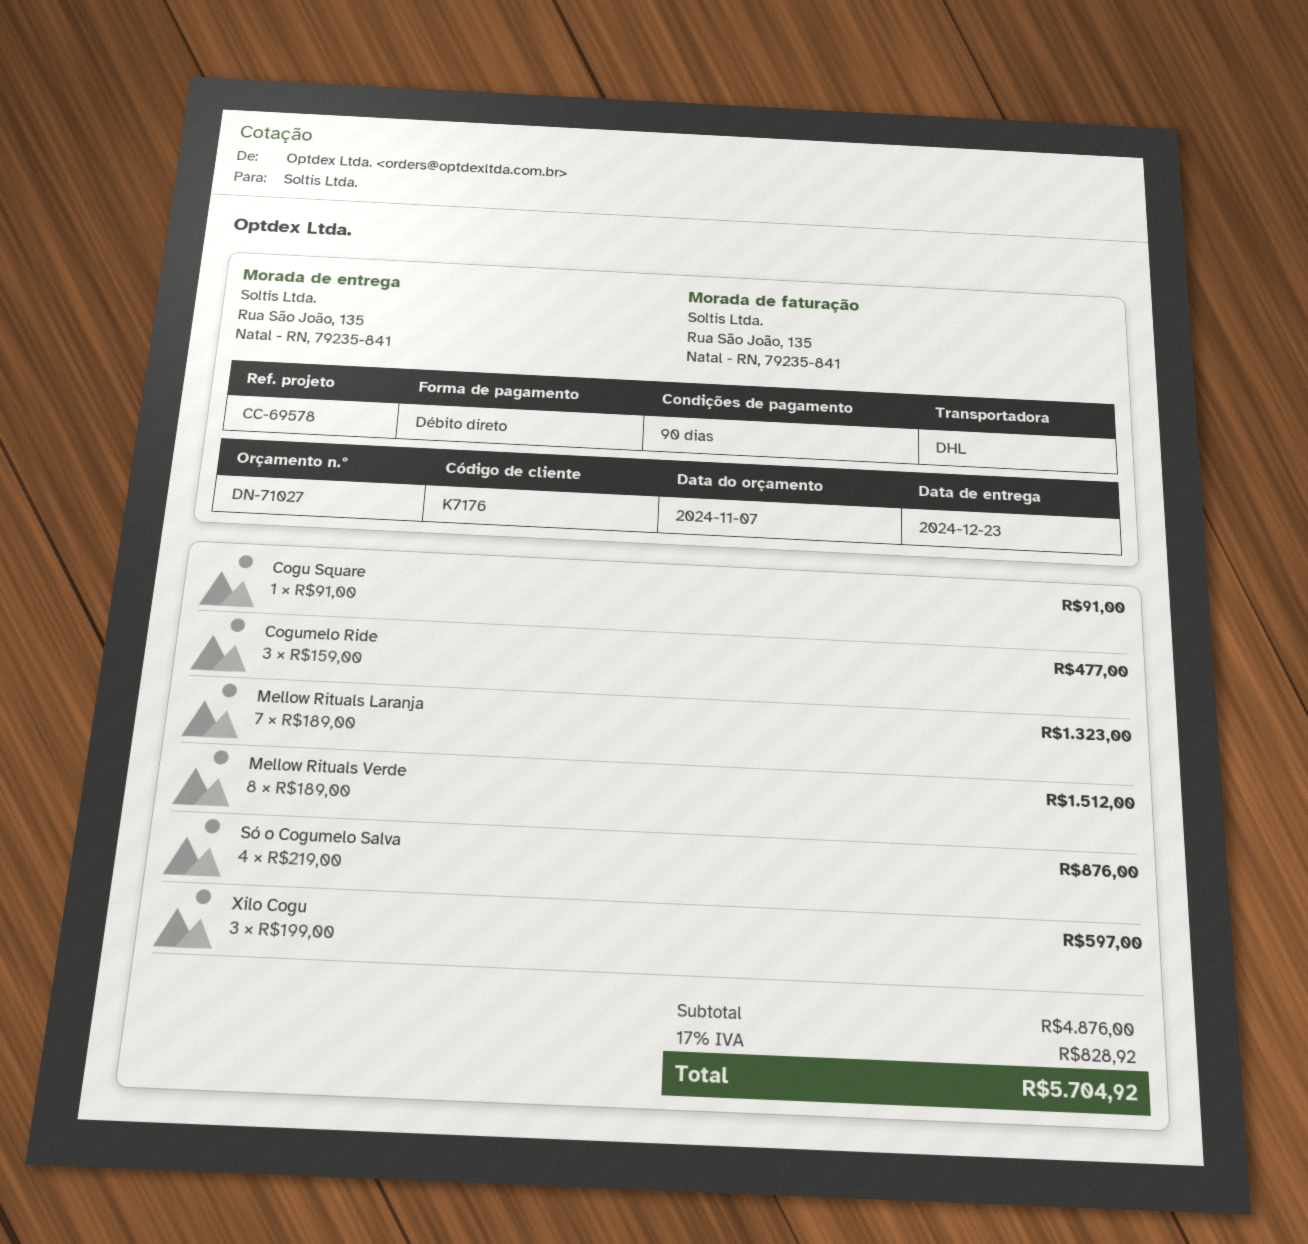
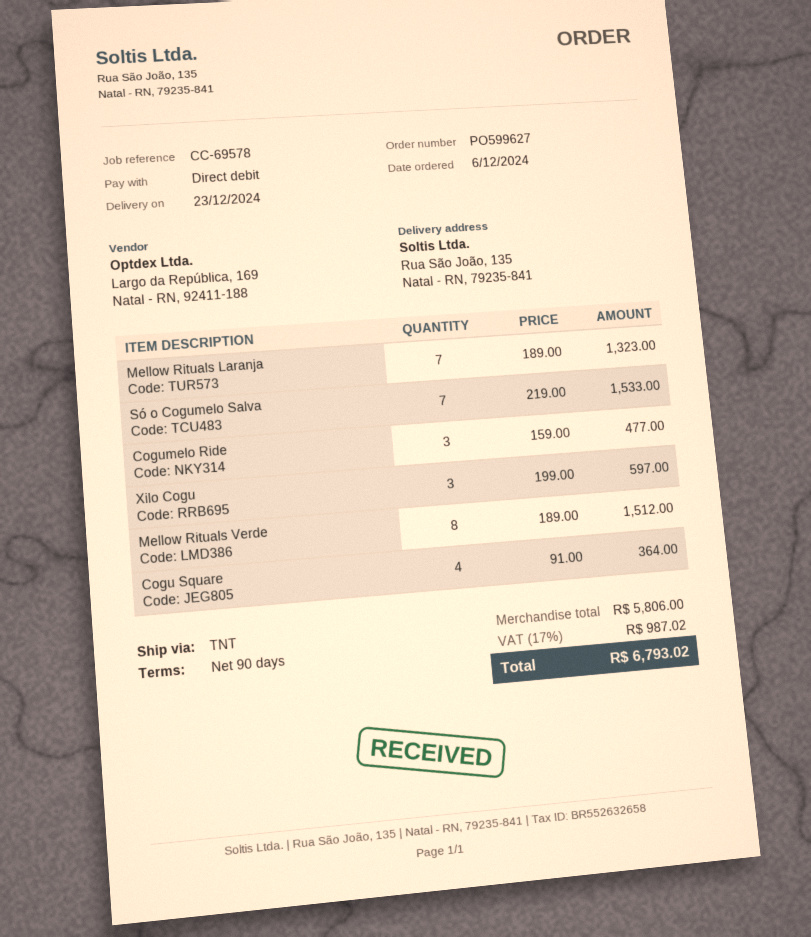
shipping method: DHL -> TNT
Cogu Square: 1 x 91.00 = 91.00 -> 4 x 91.00 = 364.00
Só o Cogumelo Salva: 4 x 219.00 = 876.00 -> 7 x 219.00 = 1533.00
subtotal: 4876.00 -> 5806.00
tax: 17% = 828.92 -> 17% = 987.02
total: 5704.92 -> 6793.02

